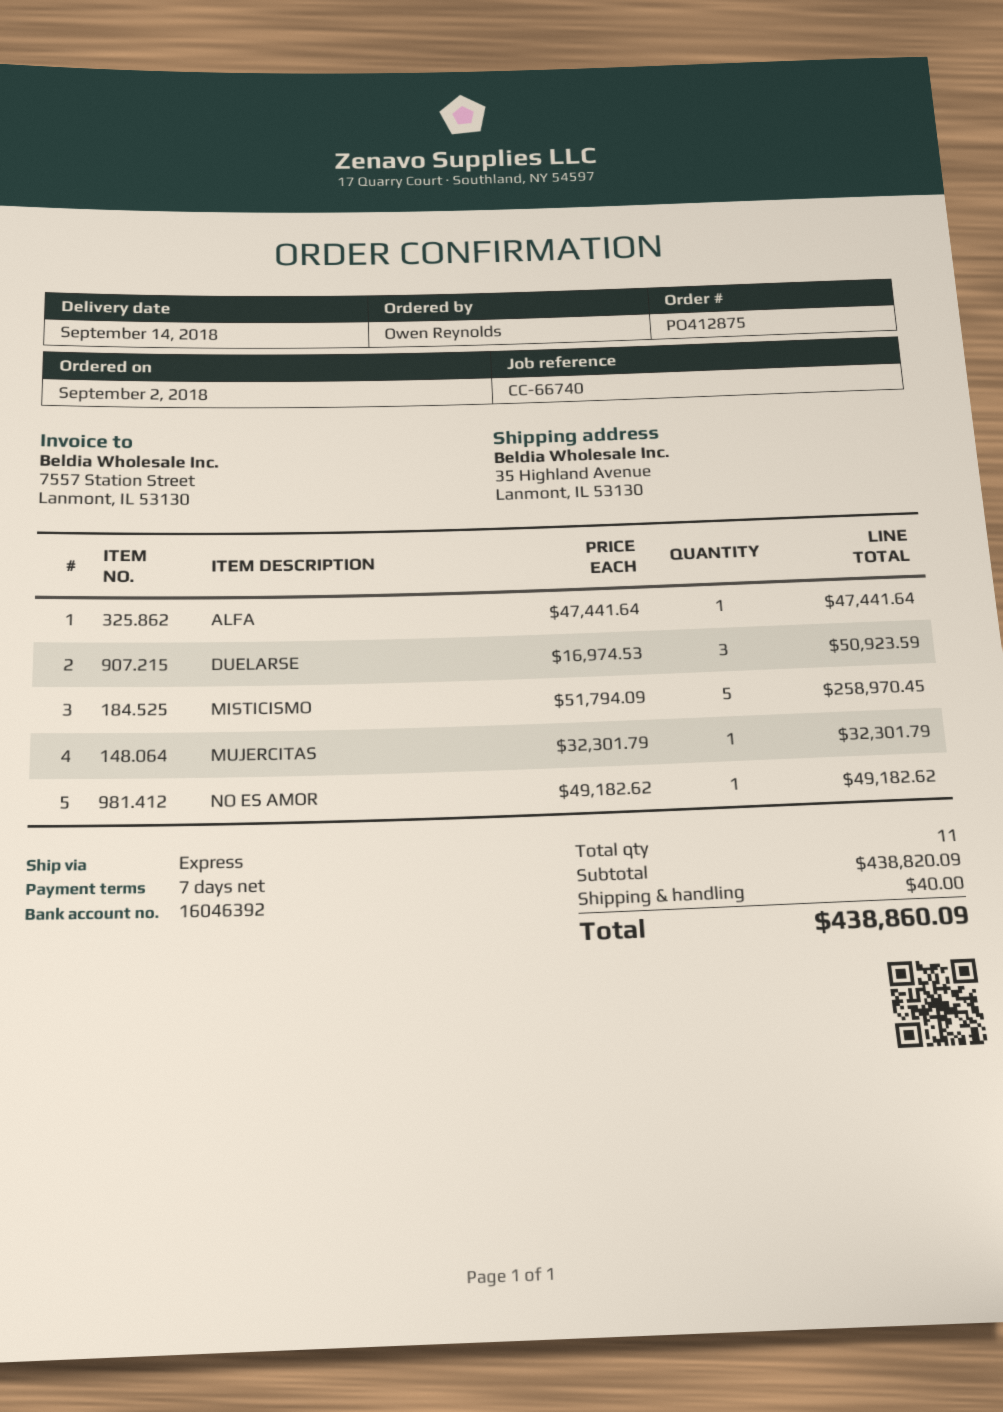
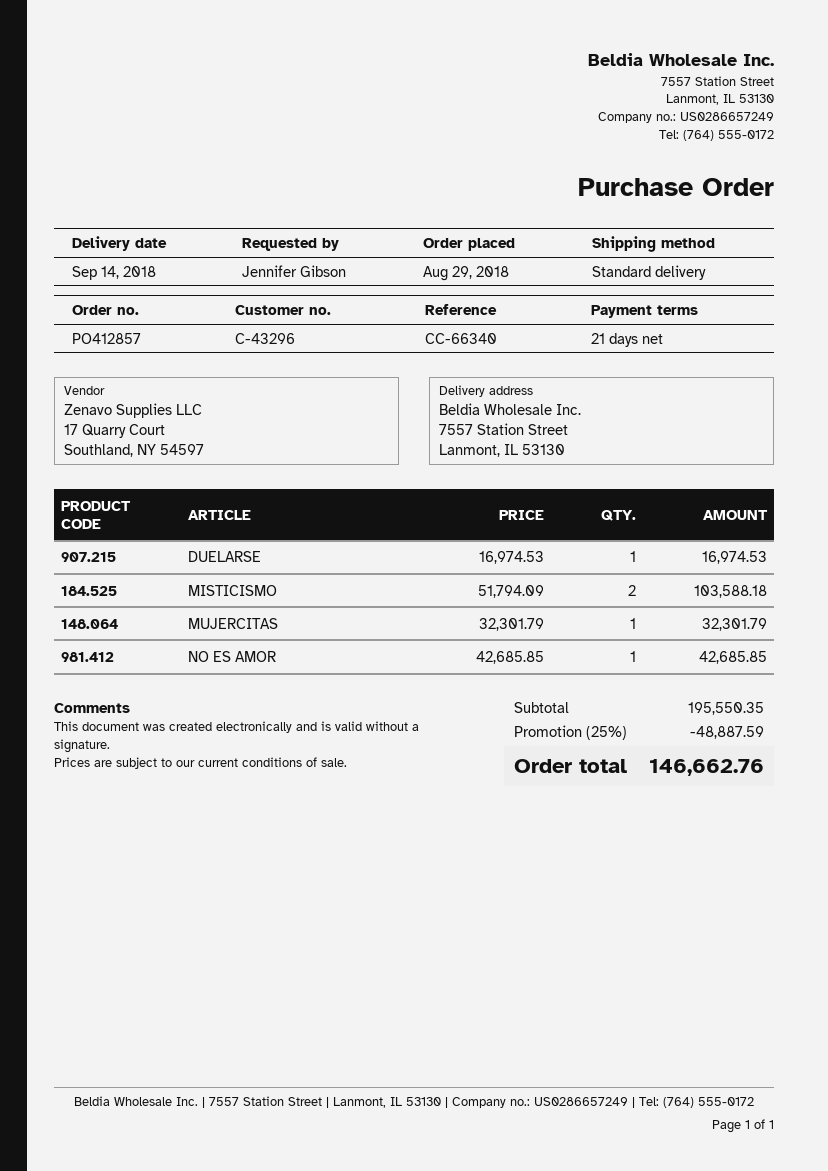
order number: PO412875 -> PO412857
order date: 2018-09-02 -> 2018-08-29
payment terms: 7 days -> 21 days
reference: CC-66740 -> CC-66340
ordered by: Owen Reynolds -> Jennifer Gibson
shipping method: express -> standard
ship to: 35 Highland Avenue, Lanmont, IL 53130 -> 7557 Station Street, Lanmont, IL 53130
ALFA: 1 x 47441.64 = 47441.64 -> none
DUELARSE: 3 x 16974.53 = 50923.59 -> 1 x 16974.53 = 16974.53
MISTICISMO: 5 x 51794.09 = 258970.45 -> 2 x 51794.09 = 103588.18
NO ES AMOR: 1 x 49182.62 = 49182.62 -> 1 x 42685.85 = 42685.85
subtotal: 438820.09 -> 195550.35
discount: none -> 25% = 48887.59
shipping: 40.00 -> none
total: 438860.09 -> 146662.76

